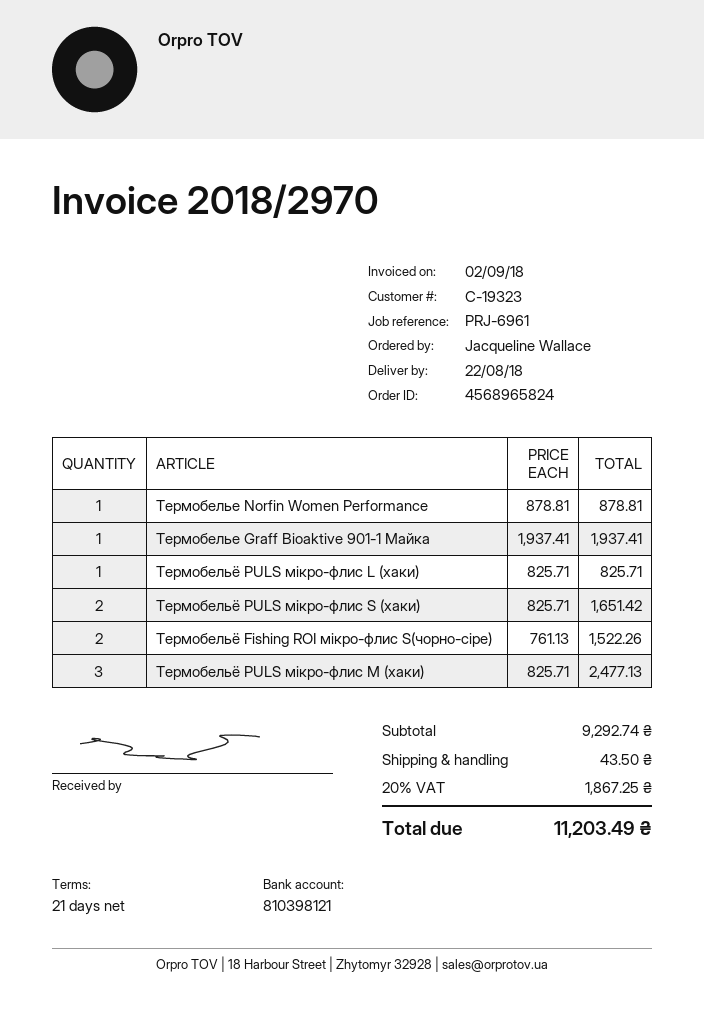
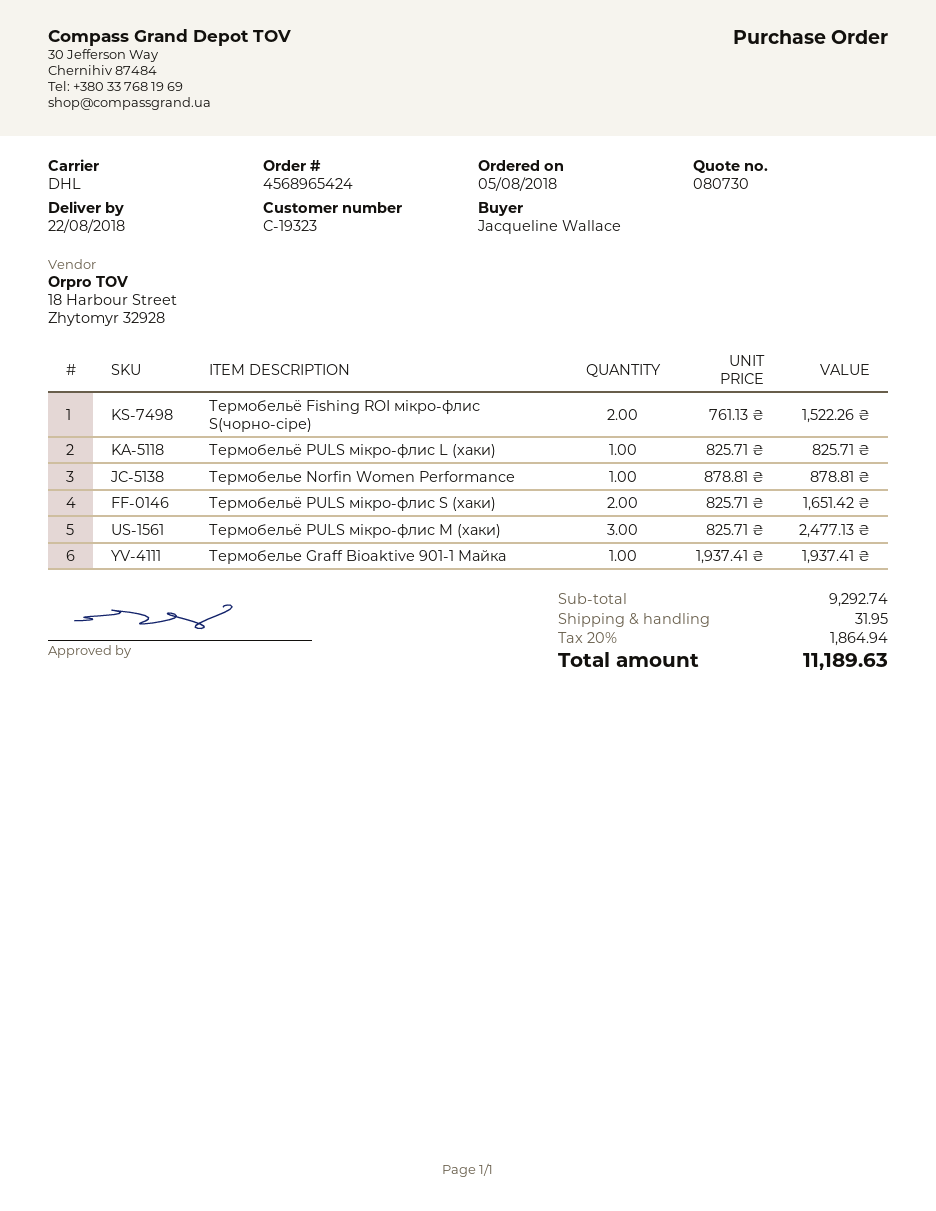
order number: 4568965824 -> 4568965424
shipping: 43.50 -> 31.95
tax: 20% = 1867.25 -> 20% = 1864.94
total: 11203.49 -> 11189.63

